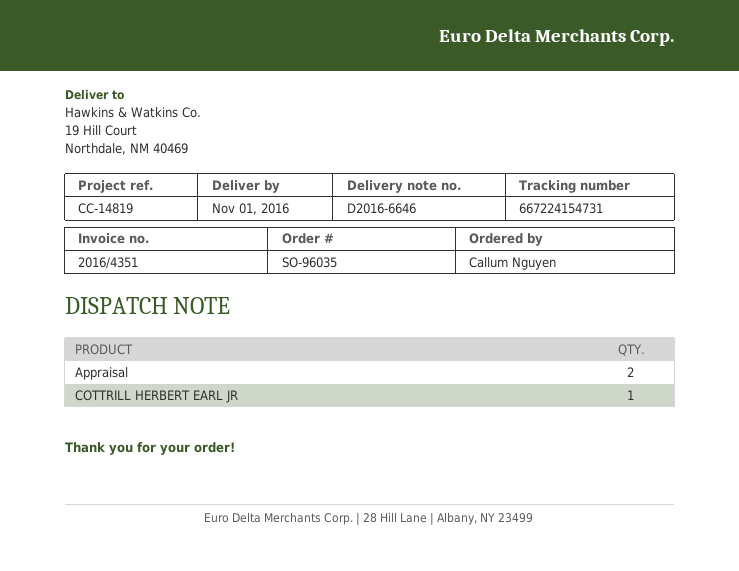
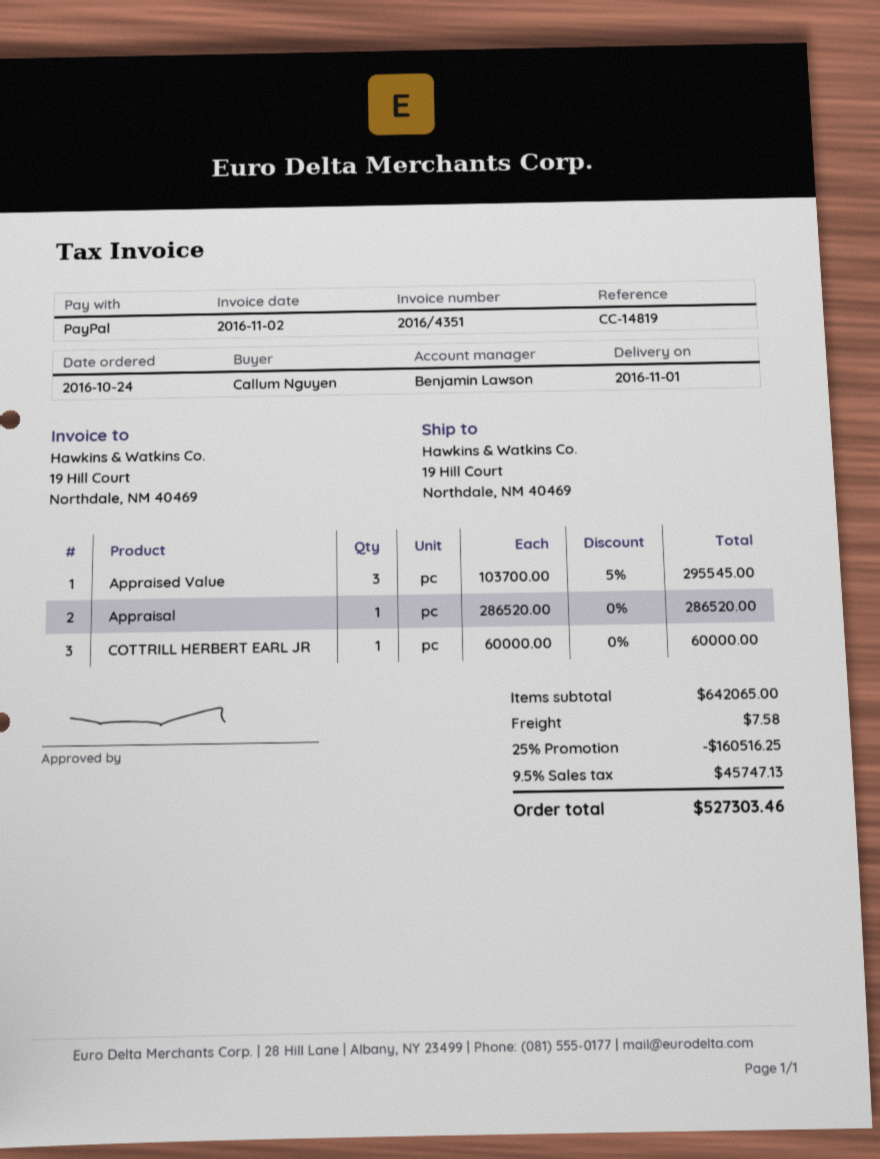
Appraisal: 2 -> 1
Appraised Value: none -> 3

